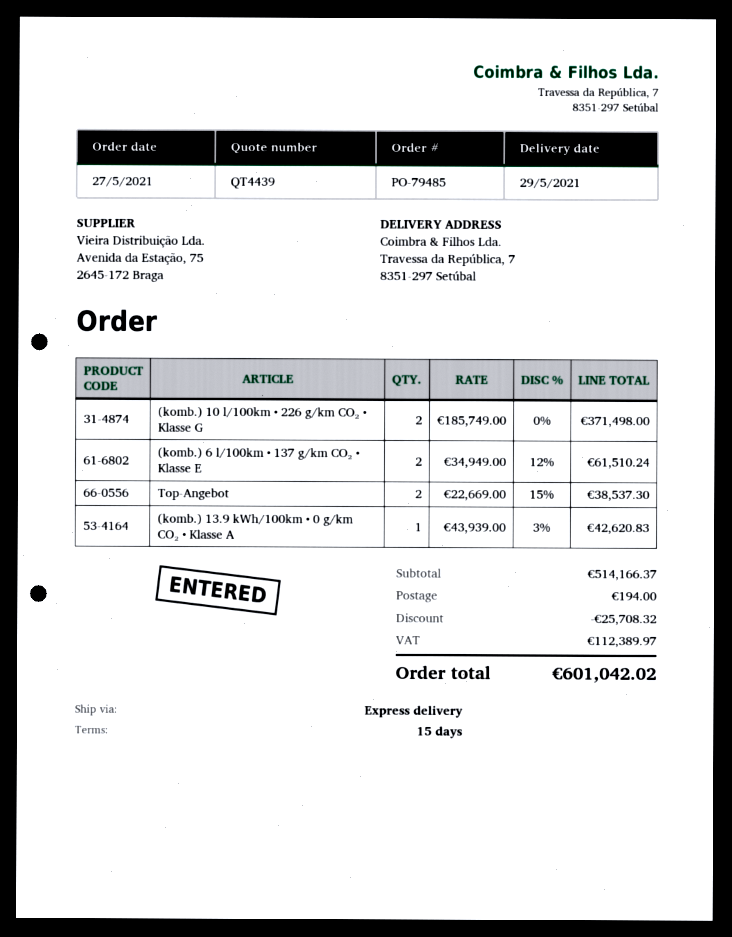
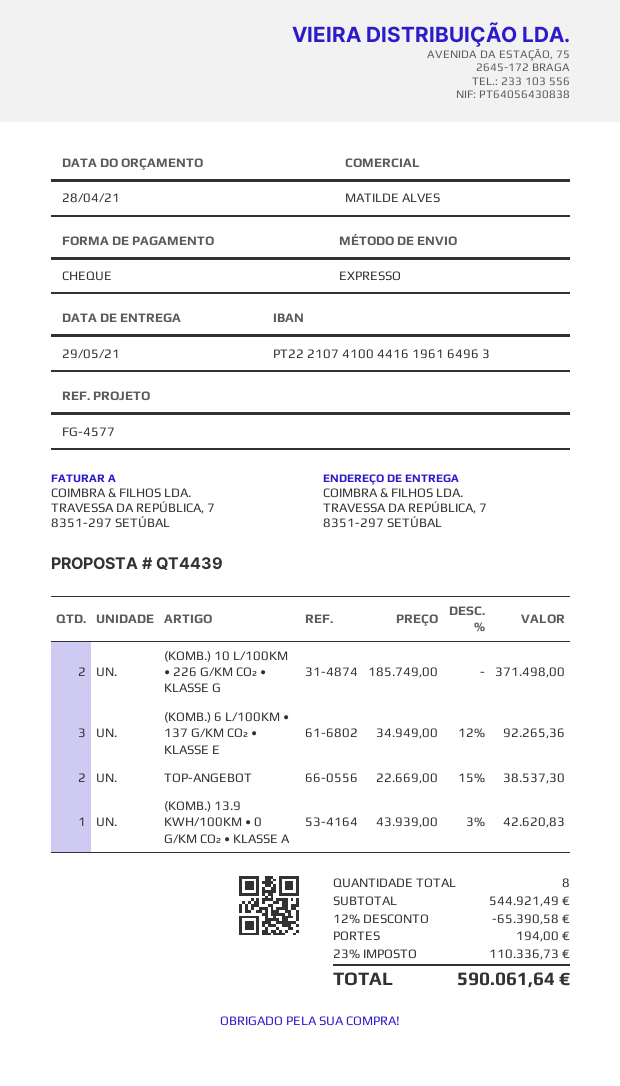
(komb.) 6 l/100km • 137 g/km CO₂ • Klasse E: 2 x 34949.00 - 12% = 61510.24 -> 3 x 34949.00 - 12% = 92265.36
subtotal: 514166.37 -> 544921.49
discount: 25708.32 -> 65390.58
tax: 112389.97 -> 110336.73
total: 601042.02 -> 590061.64

